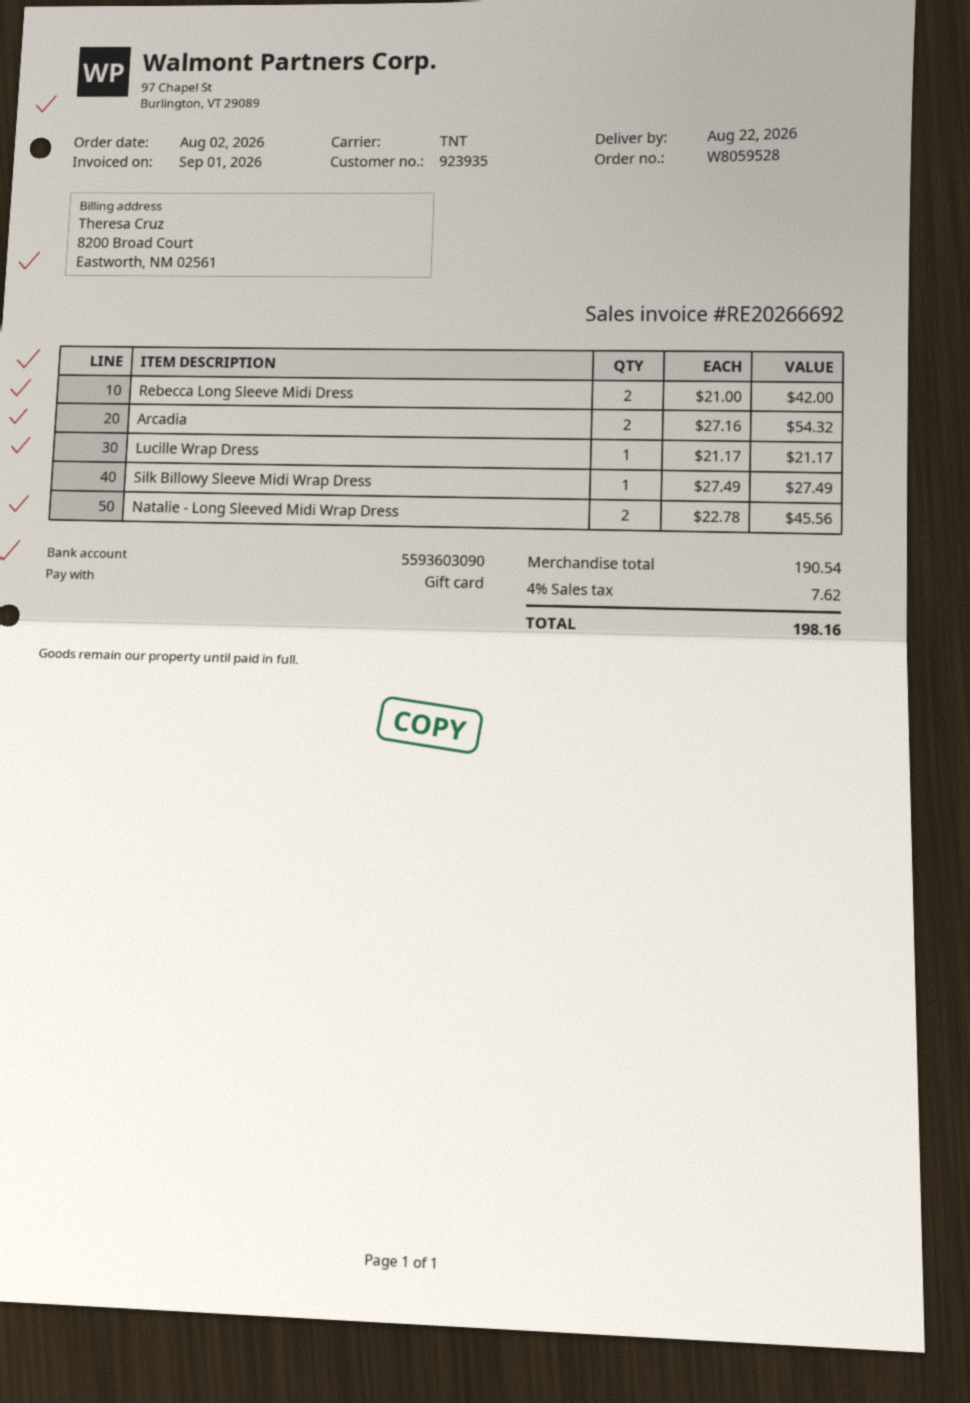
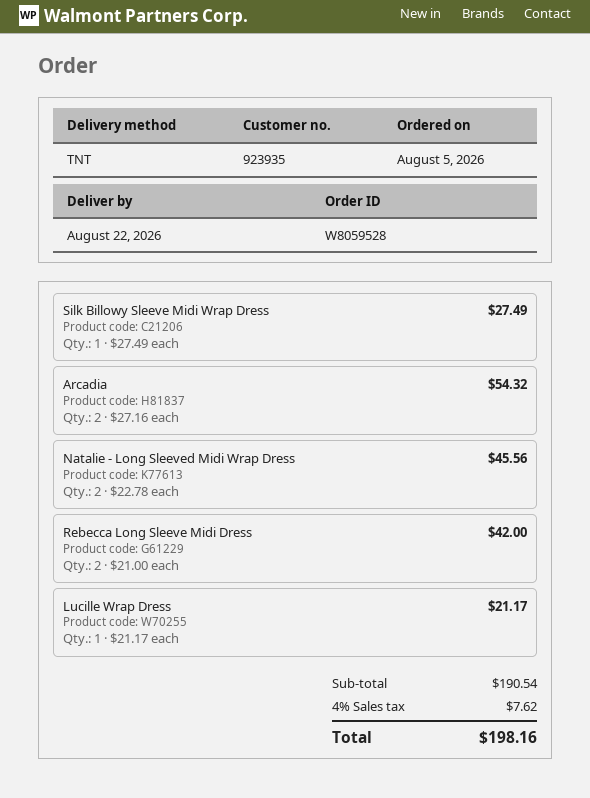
order date: 2026-08-02 -> 2026-08-05

